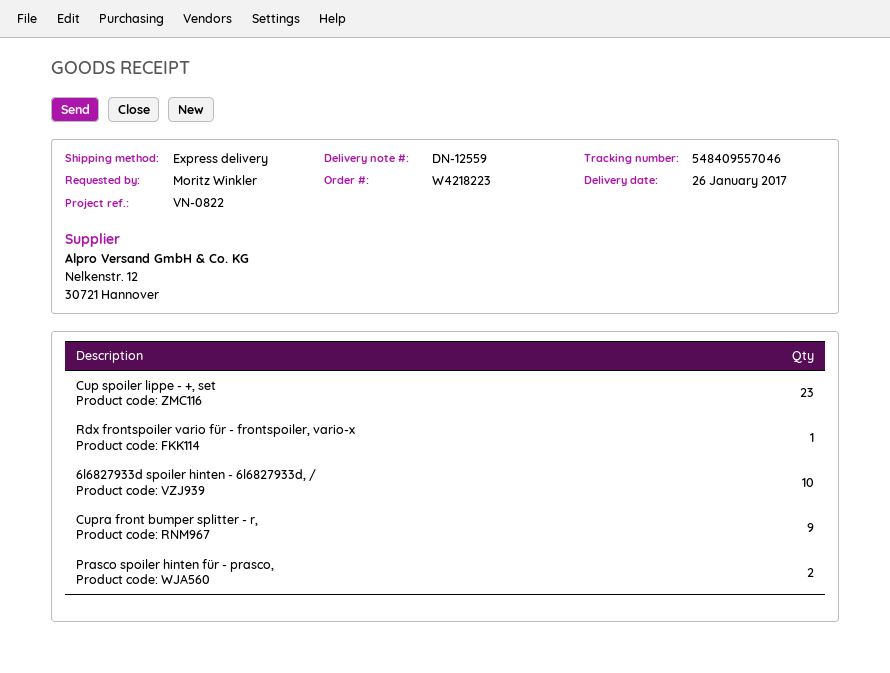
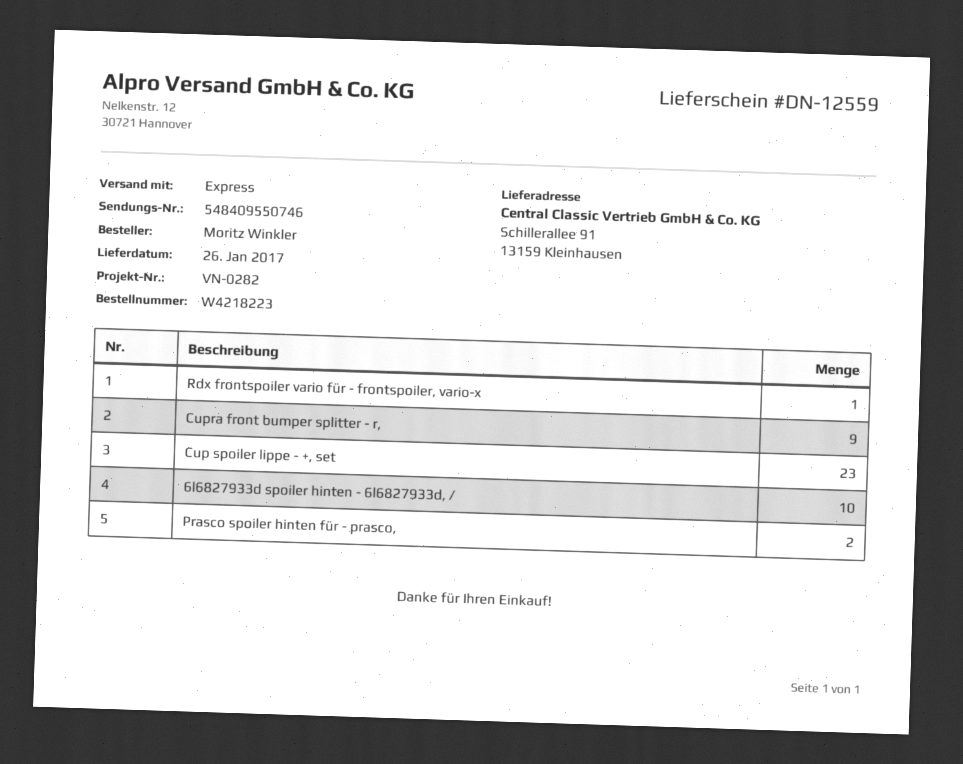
reference: VN-0822 -> VN-0282
tracking number: 548409557046 -> 548409550746

